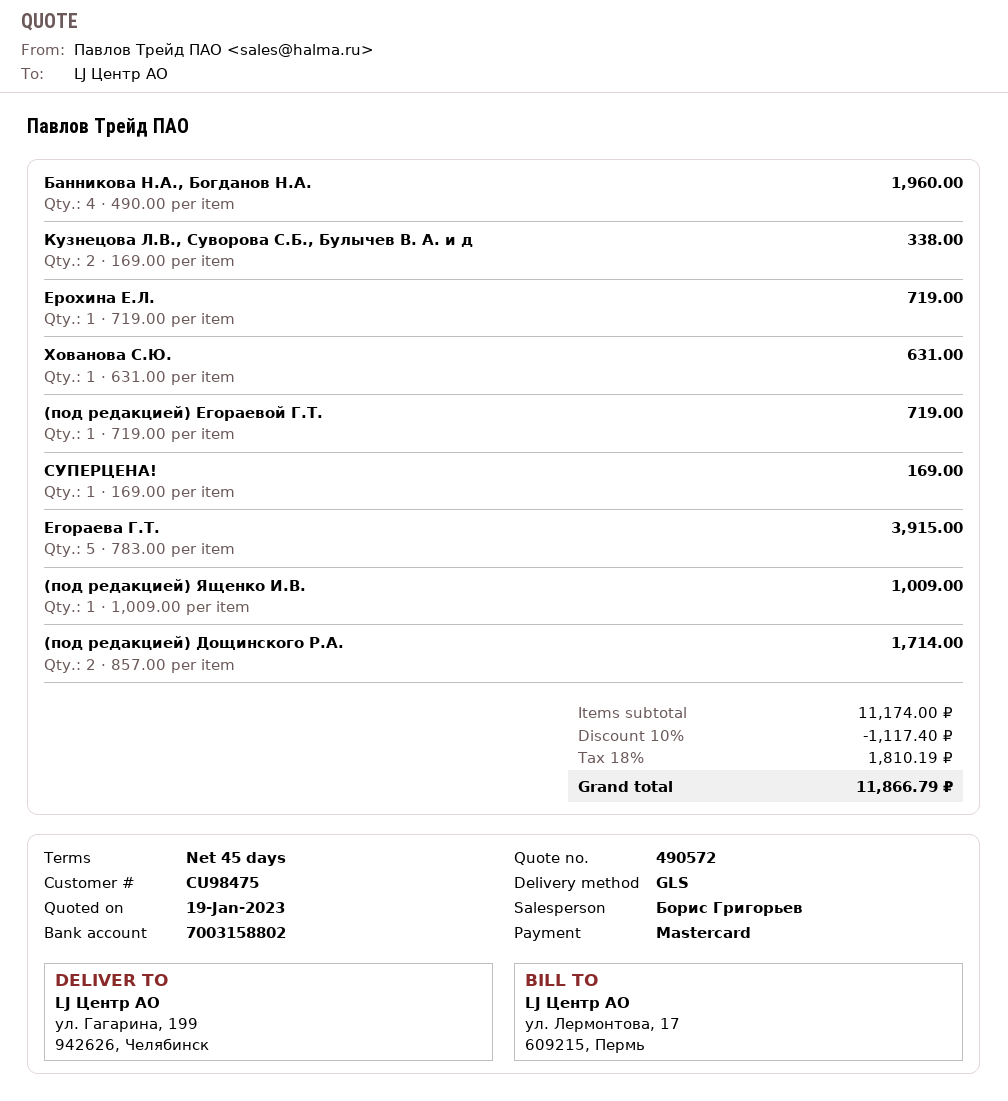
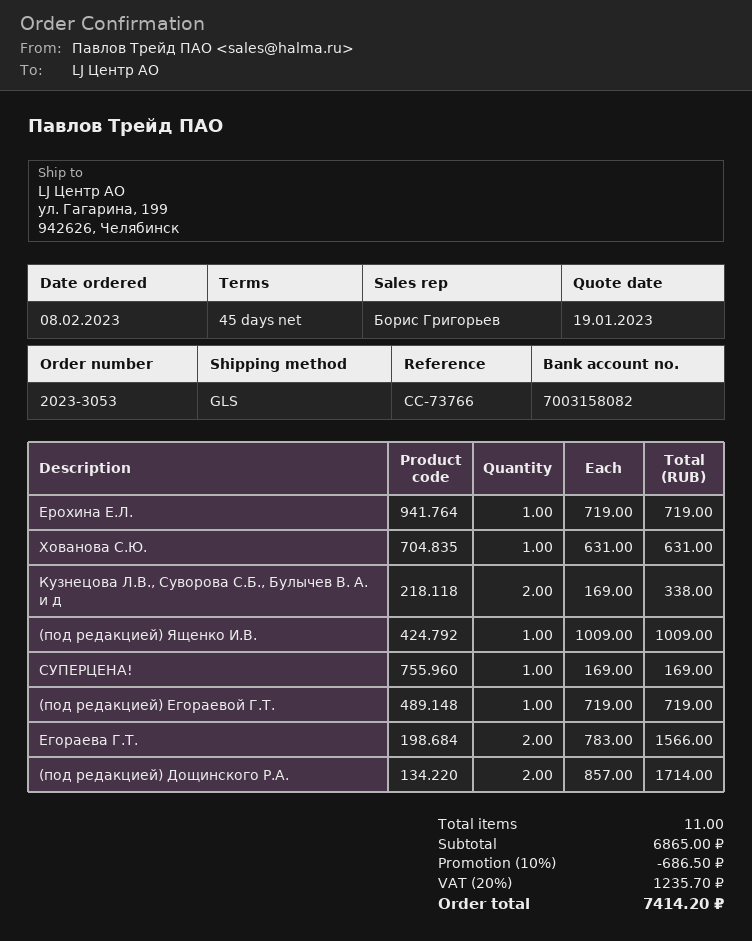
bank account: 7003158802 -> 7003158082
Банникова Н.А., Богданов Н.А.: 4 x 490.00 = 1960.00 -> none
Егораева Г.Т.: 5 x 783.00 = 3915.00 -> 2 x 783.00 = 1566.00
subtotal: 11174.00 -> 6865.00
discount: 10% = 1117.40 -> 10% = 686.50
tax: 18% = 1810.19 -> 20% = 1235.70
total: 11866.79 -> 7414.20

